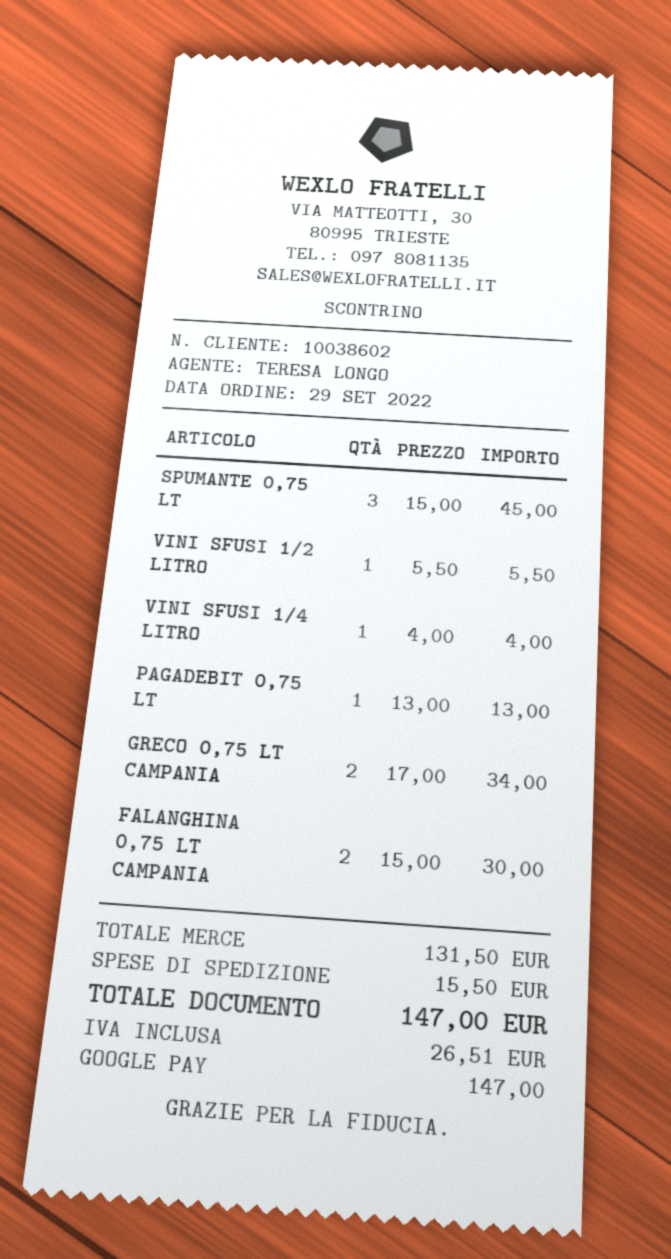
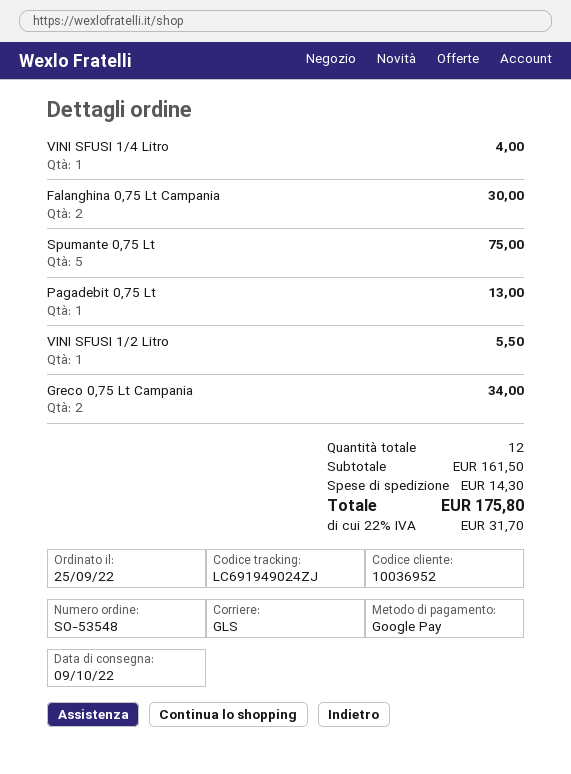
order date: 2022-09-29 -> 2022-09-25
customer number: 10038602 -> 10036952
SPUMANTE 0,75 LT: 3 for 45.00 -> 5 for 75.00
subtotal: 131.50 -> 161.50
shipping: 15.50 -> 14.30
tax: 26.51 -> 31.70
total: 147.00 -> 175.80

